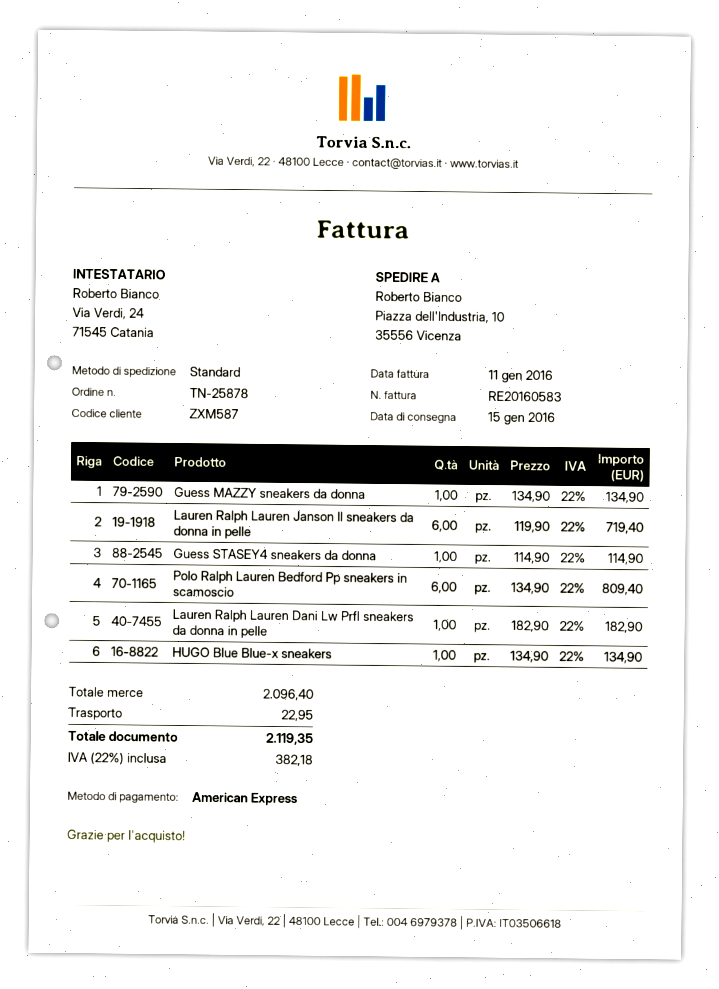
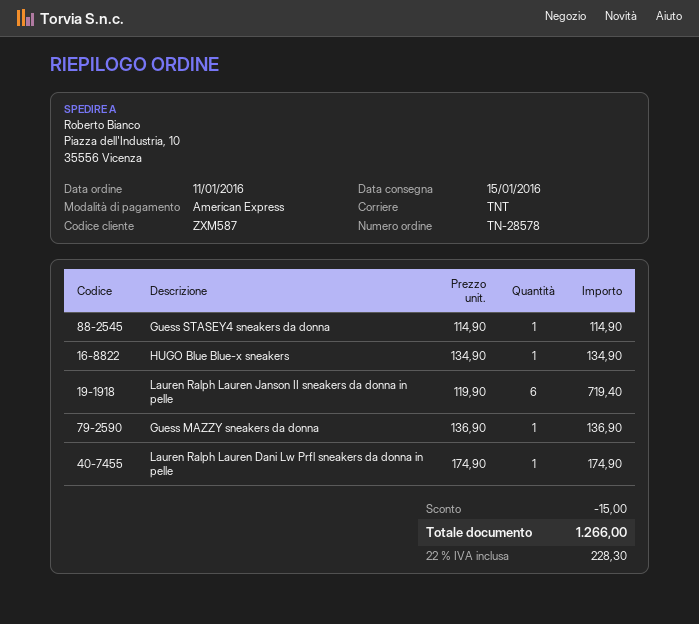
order number: TN-25878 -> TN-28578
shipping method: standard -> TNT
Guess MAZZY sneakers da donna: 1 x 134.90 = 134.90 -> 1 x 136.90 = 136.90
Polo Ralph Lauren Bedford Pp sneakers in scamoscio: 6 x 134.90 = 809.40 -> none
Lauren Ralph Lauren Dani Lw Prfl sneakers da donna in pelle: 1 x 182.90 = 182.90 -> 1 x 174.90 = 174.90
discount: none -> 15.00
shipping: 22.95 -> none
tax: 22% = 382.18 -> 22% = 228.30
total: 2119.35 -> 1266.00

